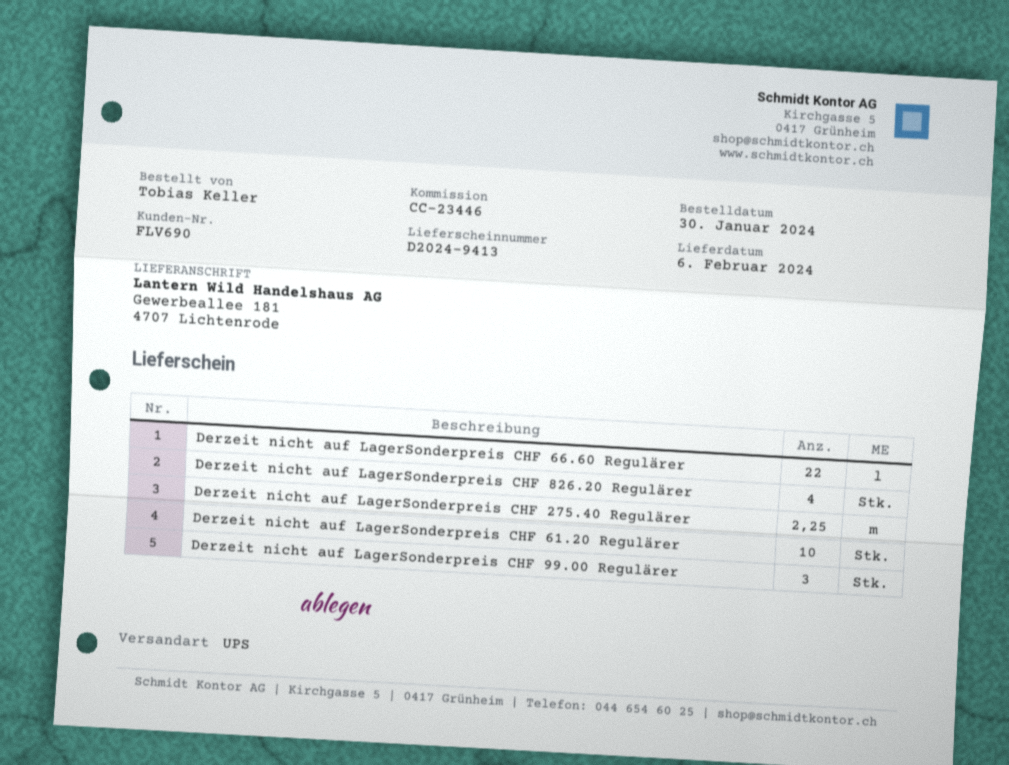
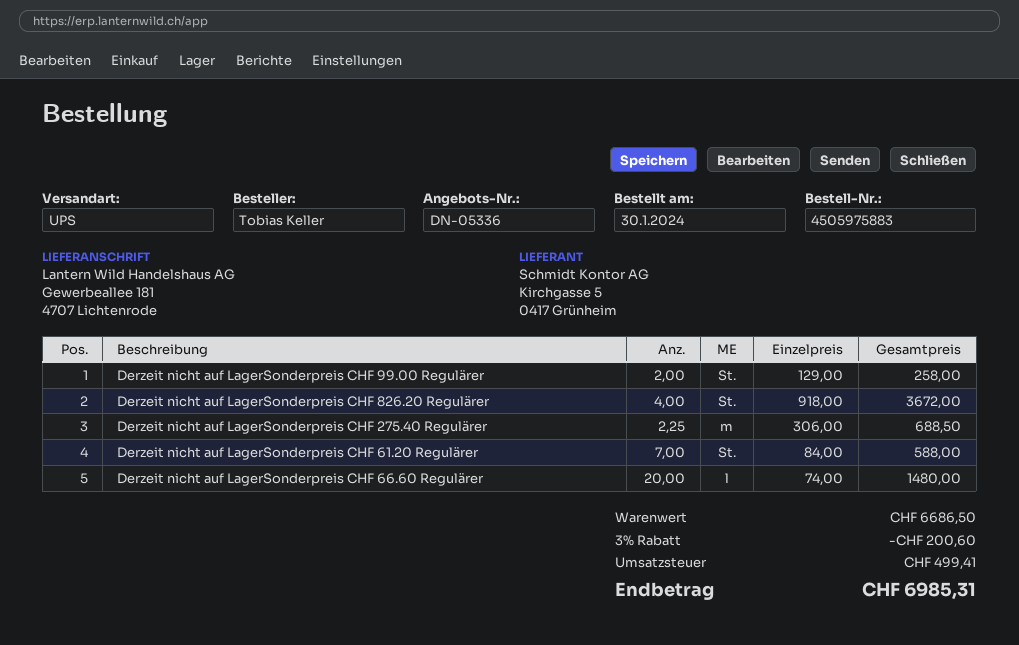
Derzeit nicht auf LagerSonderpreis CHF 66.60 Regulärer: 22 -> 20
Derzeit nicht auf LagerSonderpreis CHF 61.20 Regulärer: 10 -> 7
Derzeit nicht auf LagerSonderpreis CHF 99.00 Regulärer: 3 -> 2

